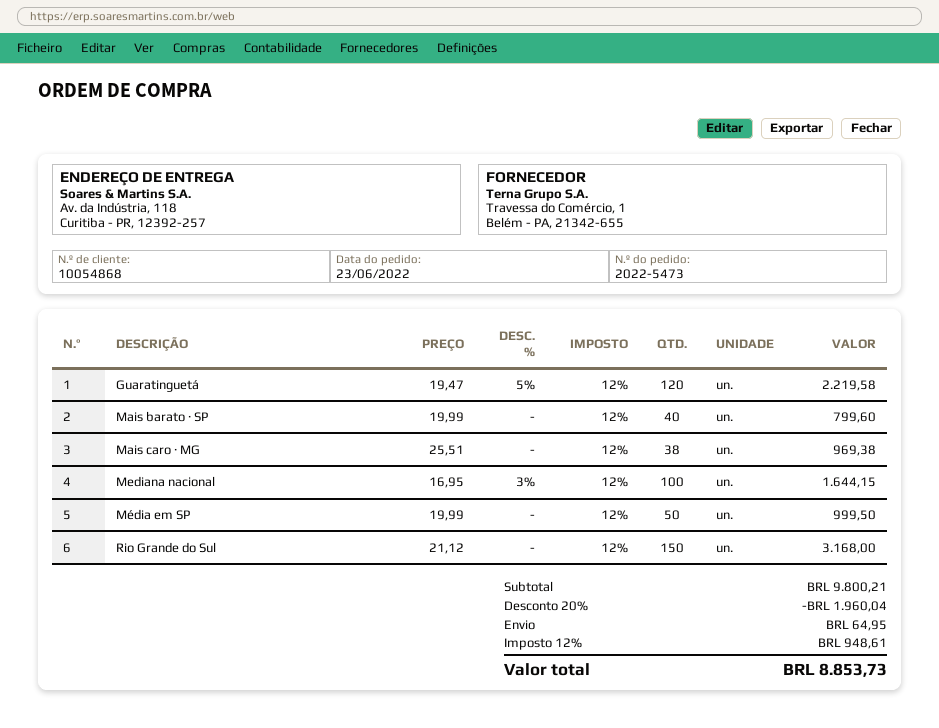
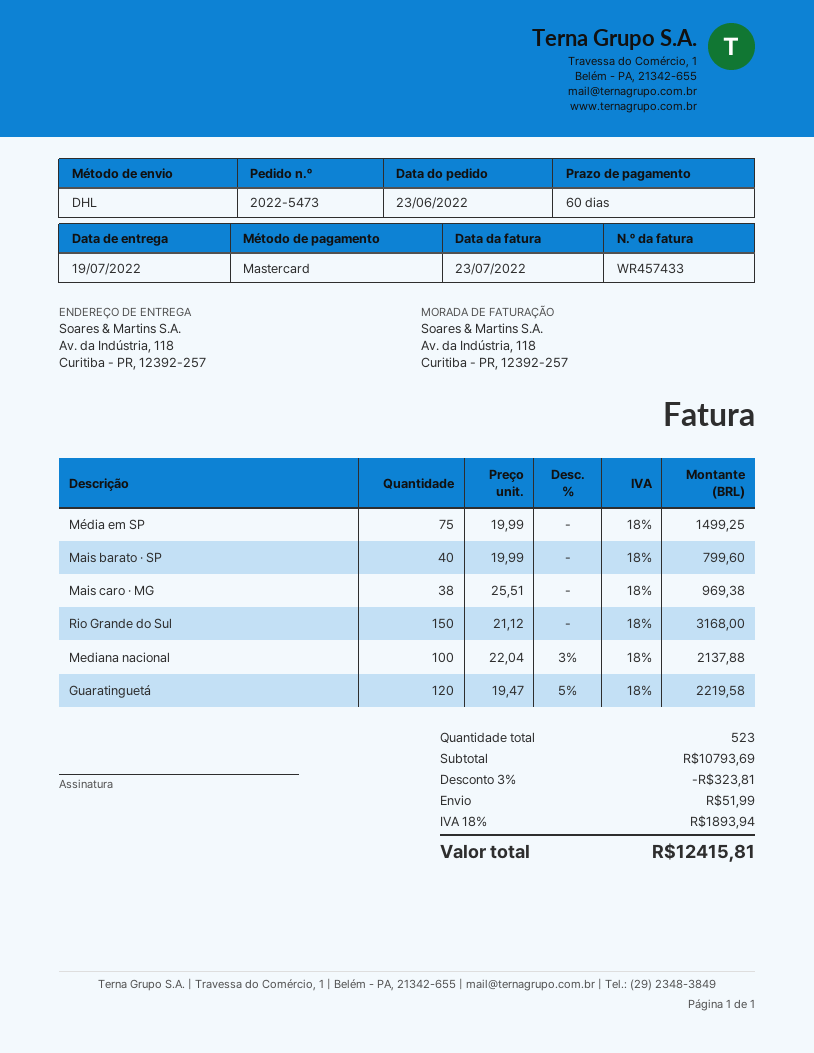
Mediana nacional: 100 x 16.95 - 3% = 1644.15 -> 100 x 22.04 - 3% = 2137.88
Média em SP: 50 x 19.99 = 999.50 -> 75 x 19.99 = 1499.25
subtotal: 9800.21 -> 10793.69
discount: 20% = 1960.04 -> 3% = 323.81
shipping: 64.95 -> 51.99
tax: 12% = 948.61 -> 18% = 1893.94
total: 8853.73 -> 12415.81

